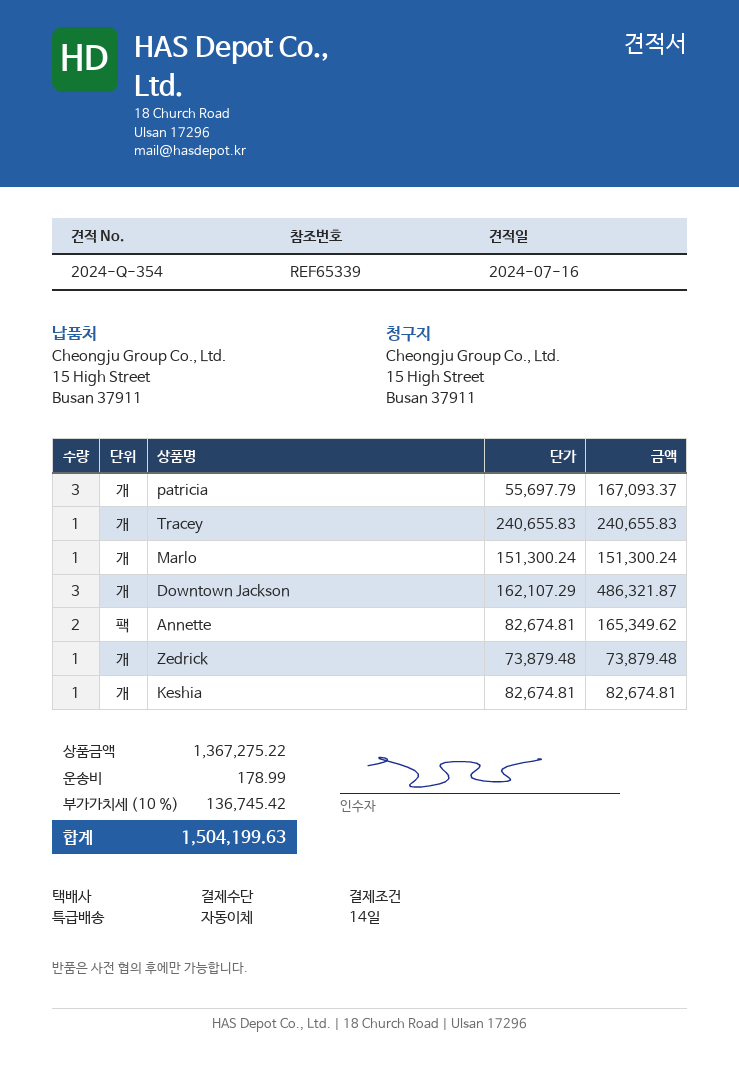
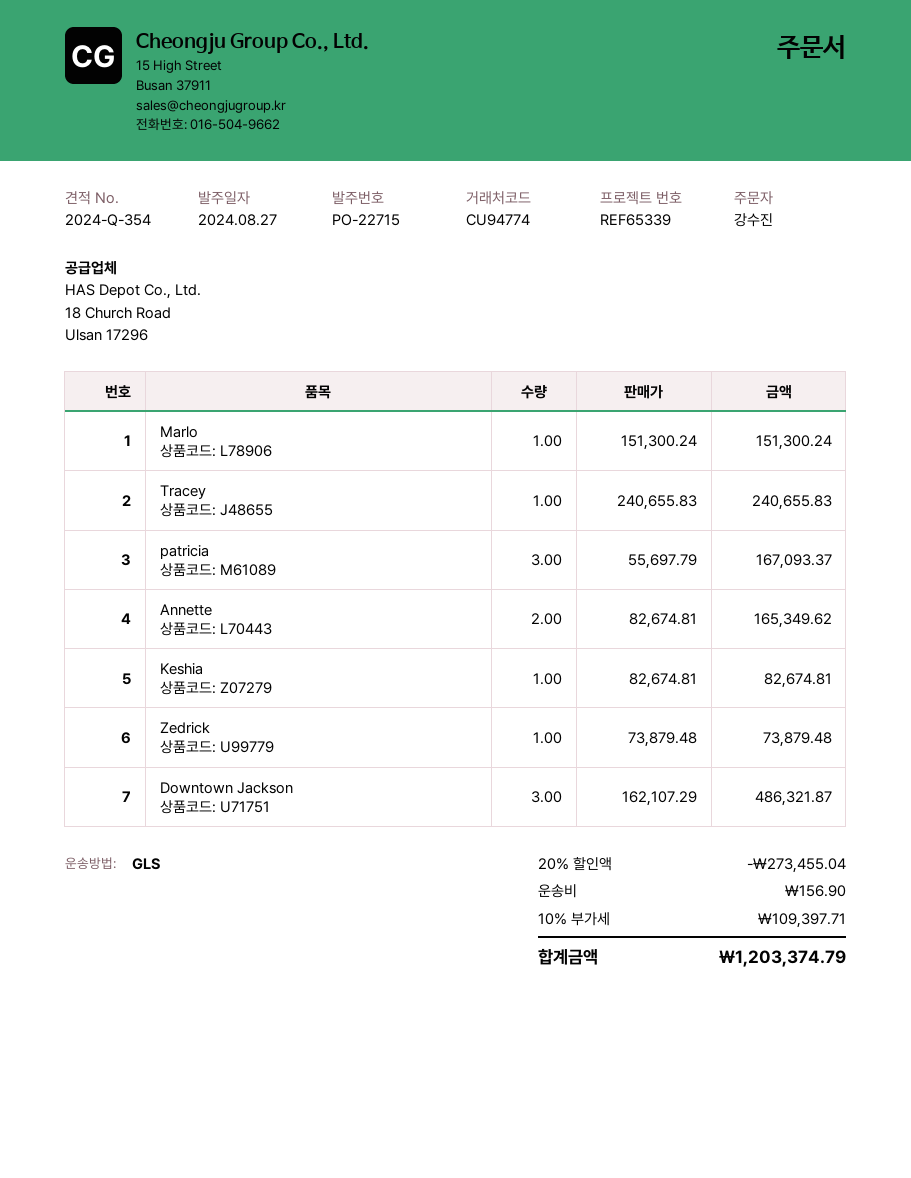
shipping method: express -> GLS
discount: none -> 20% = 273455.04
shipping: 178.99 -> 156.90
tax: 10% = 136745.42 -> 10% = 109397.71
total: 1504199.63 -> 1203374.79

